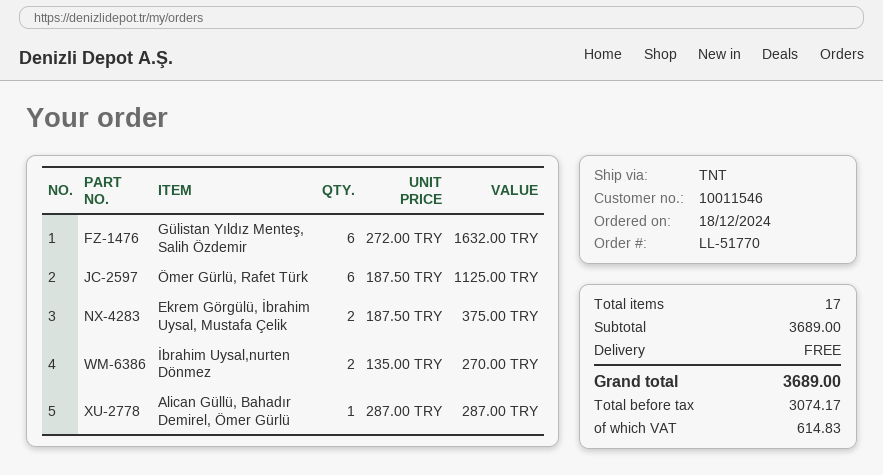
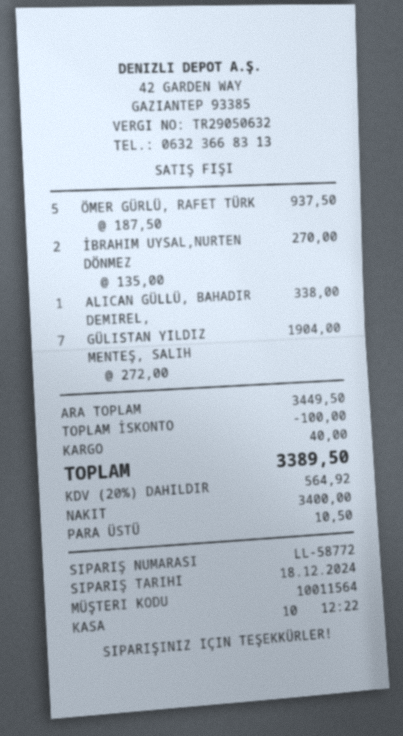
order number: LL-51770 -> LL-58772
customer number: 10011546 -> 10011564
Gülistan Yıldız Menteş, Salih Özdemir: 6 x 272.00 = 1632.00 -> 7 x 272.00 = 1904.00
Ömer Gürlü, Rafet Türk: 6 x 187.50 = 1125.00 -> 5 x 187.50 = 937.50
Ekrem Görgülü, İbrahim Uysal, Mustafa Çelik: 2 x 187.50 = 375.00 -> none
Alican Güllü, Bahadır Demirel, Ömer Gürlü: 1 x 287.00 = 287.00 -> 1 x 338.00 = 338.00
subtotal: 3689.00 -> 3449.50
discount: none -> 100.00
shipping: 0.00 -> 40.00
tax: 614.83 -> 564.92
total: 3689.00 -> 3389.50

